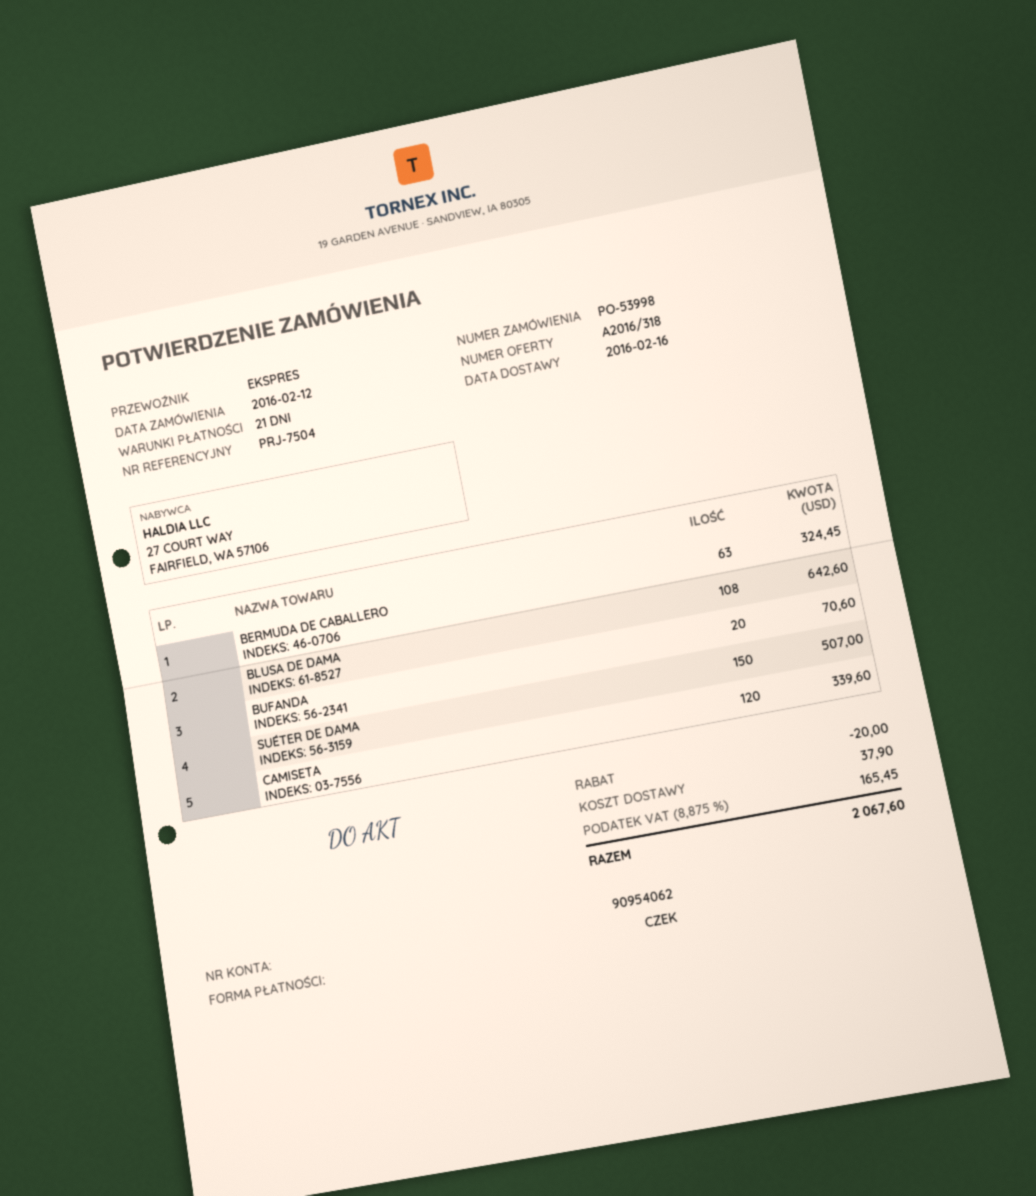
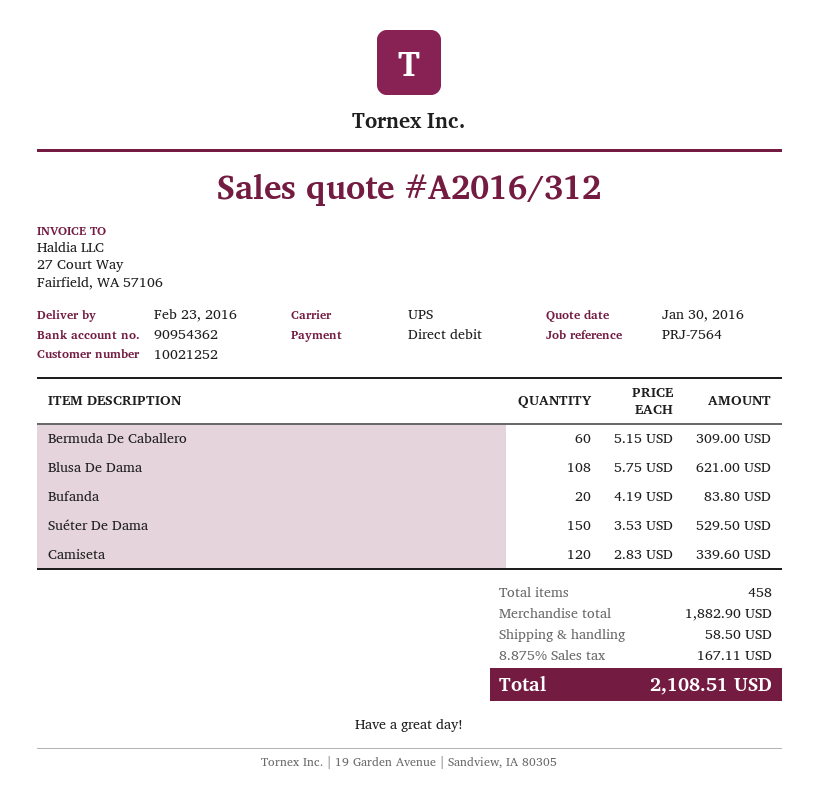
quote number: A2016/318 -> A2016/312
delivery date: 2016-02-16 -> 2016-02-23
reference: PRJ-7504 -> PRJ-7564
payment method: cheque -> direct debit
bank account: 90954062 -> 90954362
shipping method: express -> UPS
BERMUDA DE CABALLERO: 63 for 324.45 -> 60 for 309.00
BLUSA DE DAMA: 108 for 642.60 -> 108 for 621.00
BUFANDA: 20 for 70.60 -> 20 for 83.80
SUÉTER DE DAMA: 150 for 507.00 -> 150 for 529.50
discount: 20.00 -> none
shipping: 37.90 -> 58.50
tax: 8.875% = 165.45 -> 8.875% = 167.11
total: 2067.60 -> 2108.51

